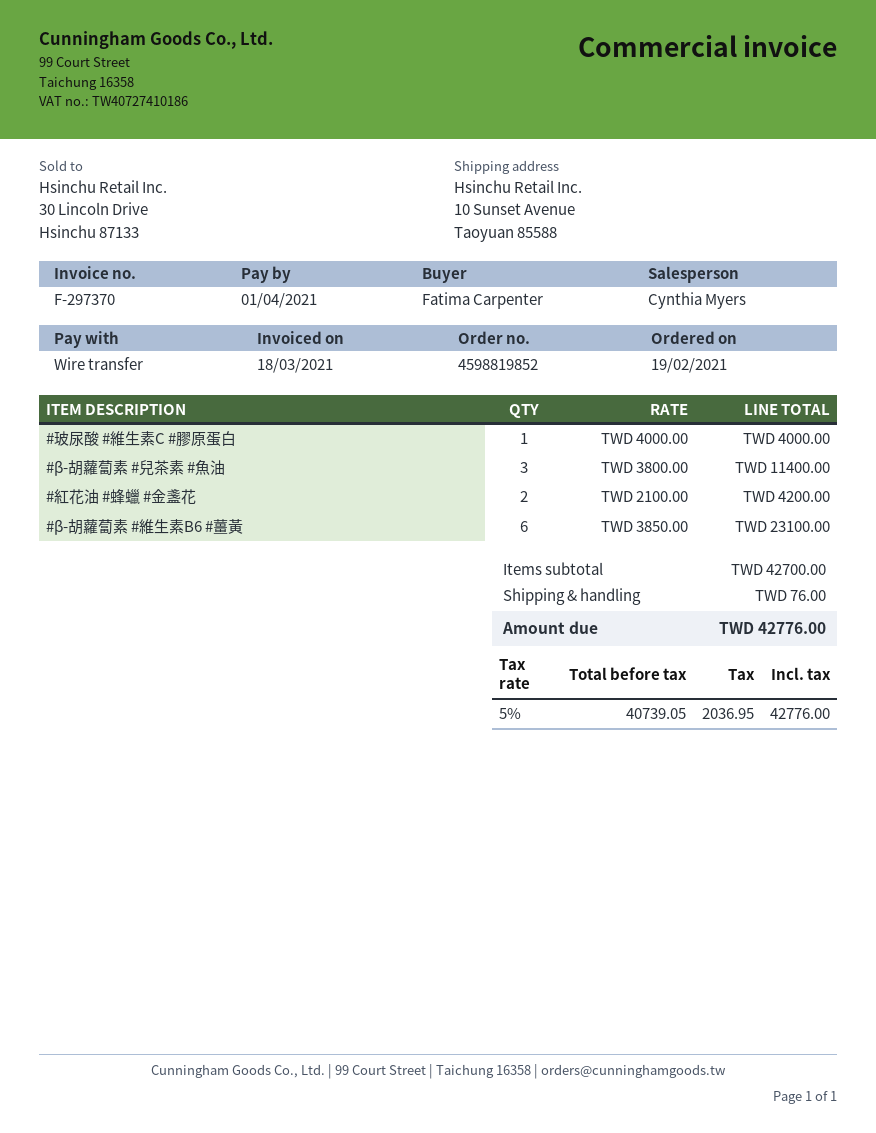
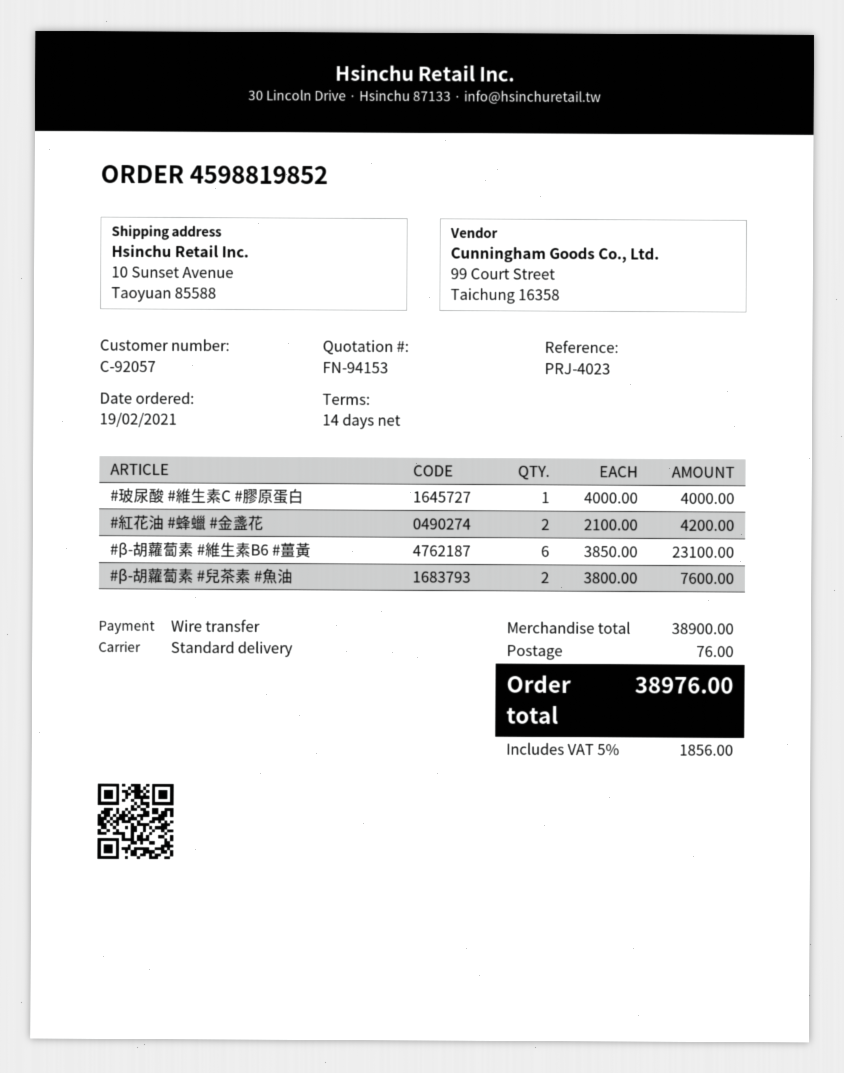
#β-胡蘿蔔素 #兒茶素 #魚油: 3 x 3800.00 = 11400.00 -> 2 x 3800.00 = 7600.00
subtotal: 42700.00 -> 38900.00
tax: 5% = 2036.95 -> 5% = 1856.00
total: 42776.00 -> 38976.00

